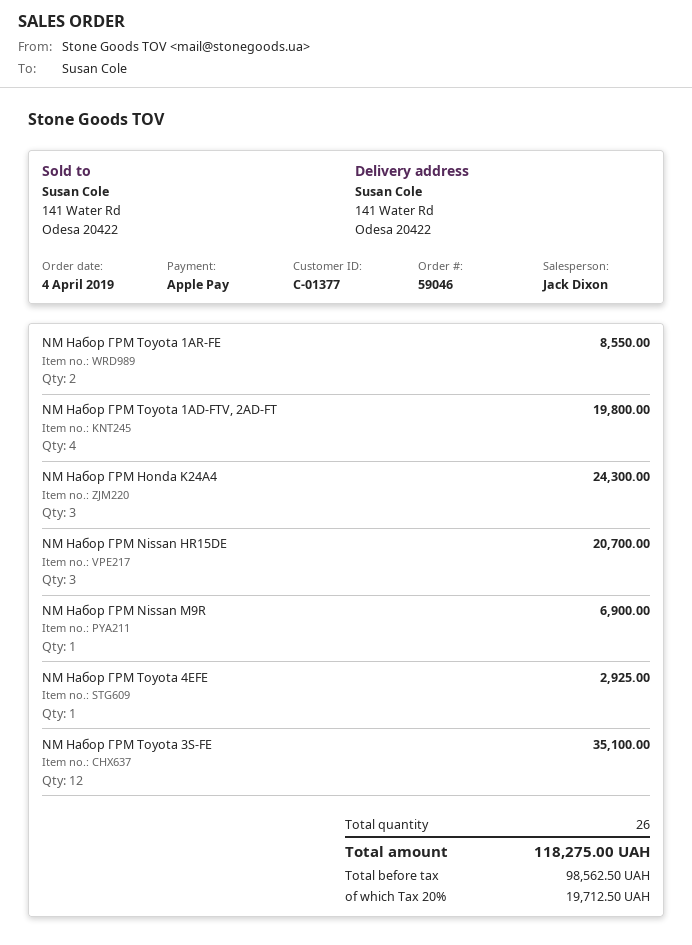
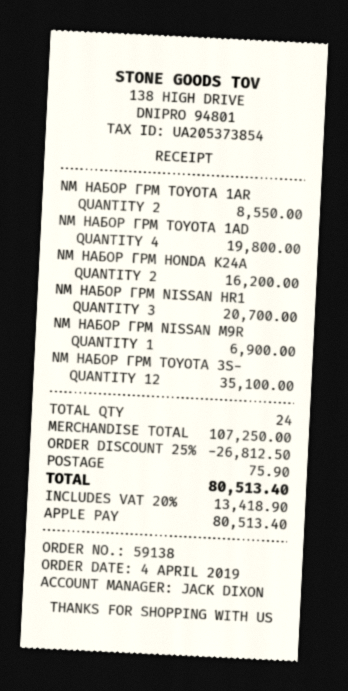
order number: 59046 -> 59138
NM Набор ГРМ Honda K24A4: 3 for 24300.00 -> 2 for 16200.00
NM Набор ГРМ Toyota 4EFE: 1 for 2925.00 -> none
total quantity: 26 -> 24
discount: none -> 25% = 26812.50
shipping: none -> 75.90
tax: 20% = 19712.50 -> 20% = 13418.90
total: 118275.00 -> 80513.40

